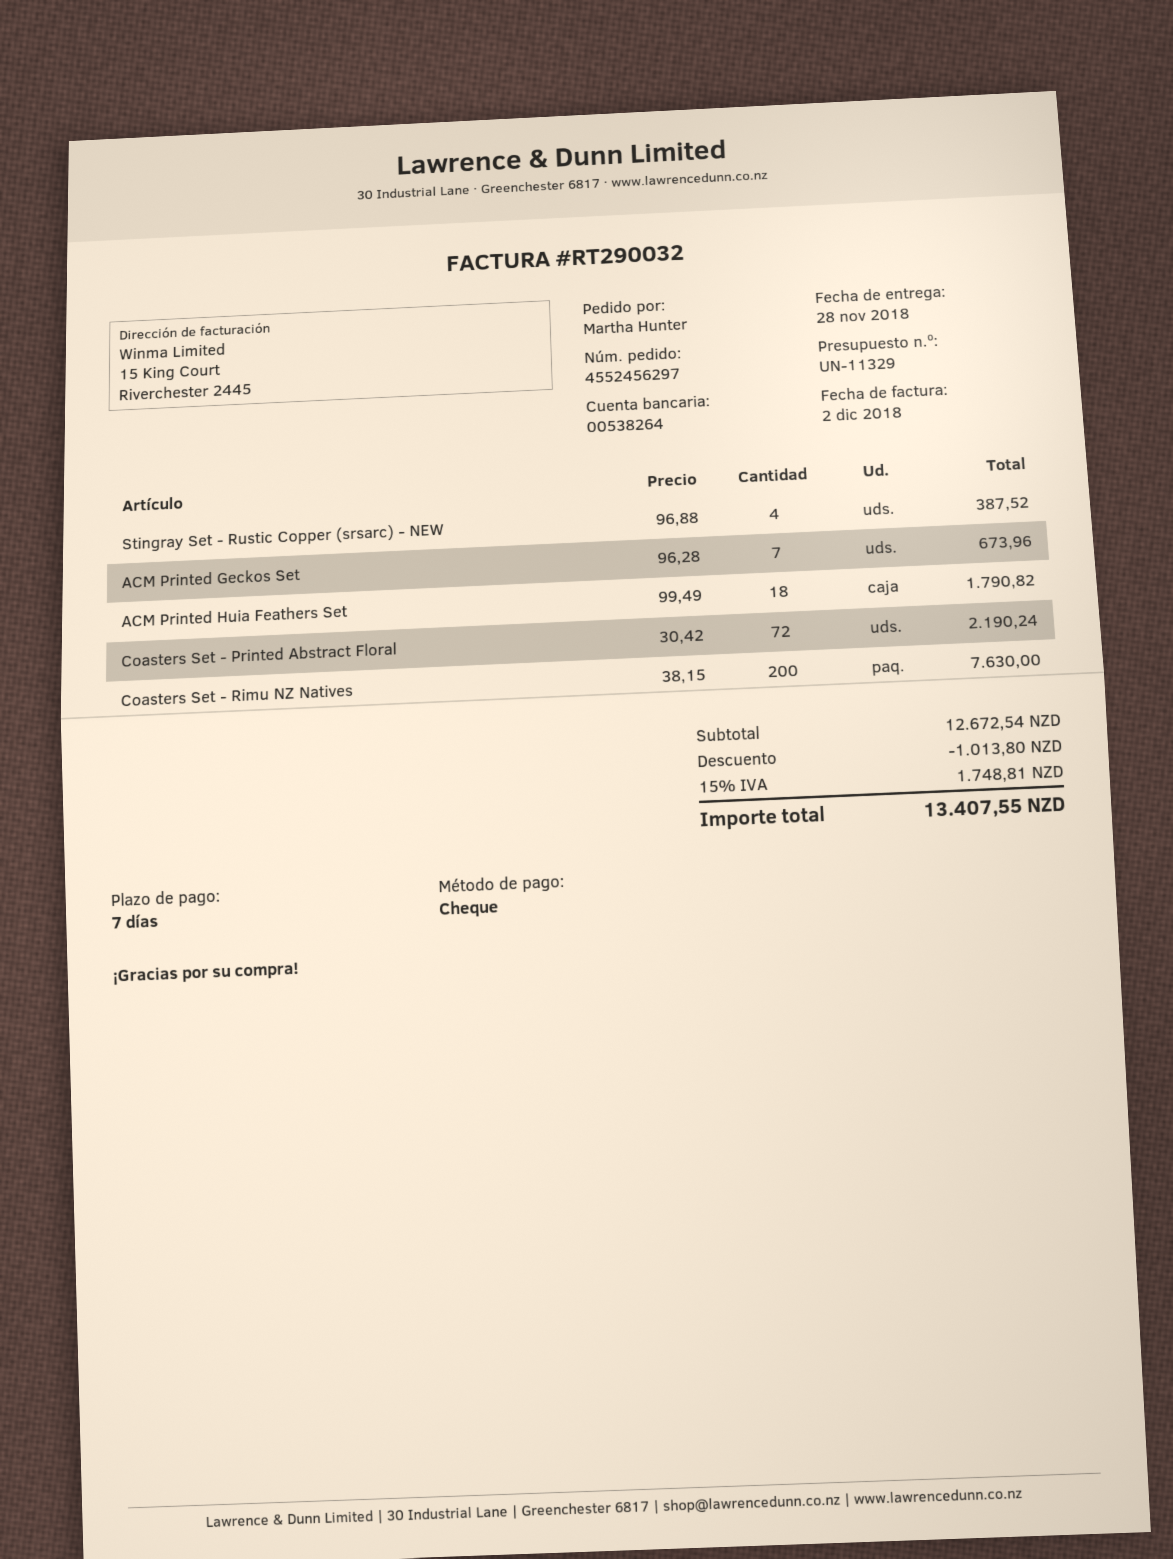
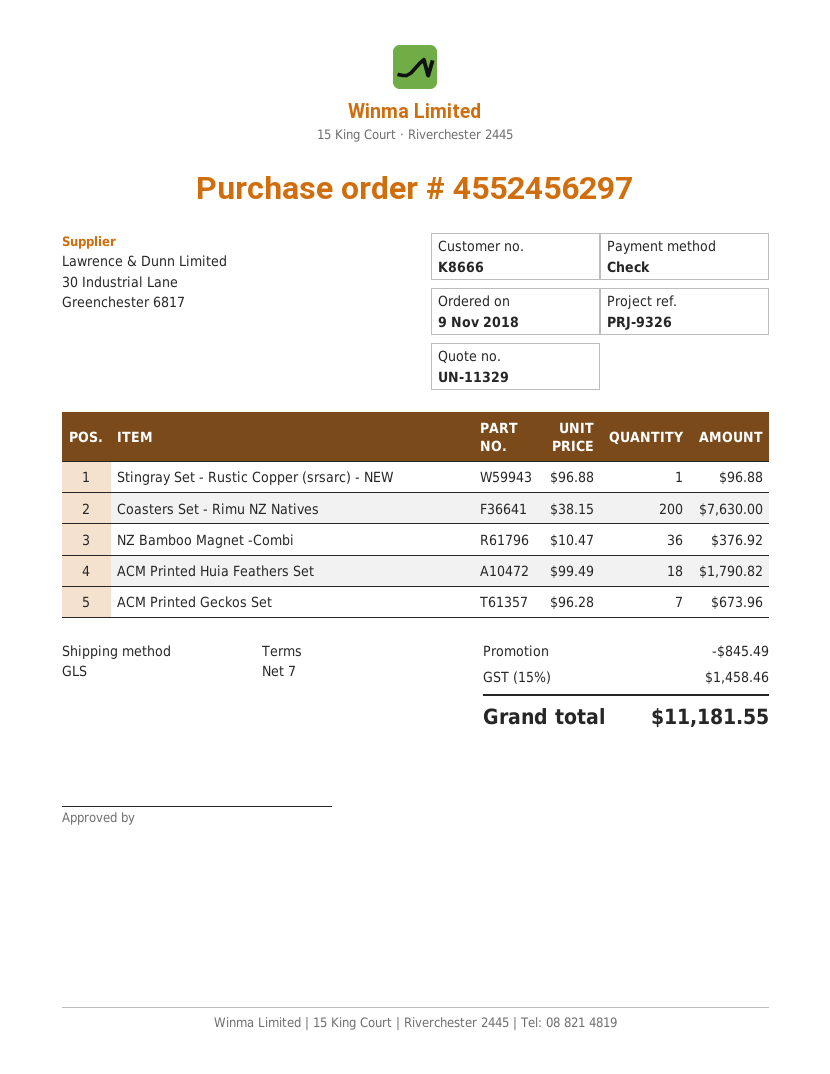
Stingray Set - Rustic Copper (srsarc) - NEW: 4 x 96.88 = 387.52 -> 1 x 96.88 = 96.88
Coasters Set - Printed Abstract Floral: 72 x 30.42 = 2190.24 -> none
NZ Bamboo Magnet -Combi: none -> 36 x 10.47 = 376.92
discount: 1013.80 -> 845.49
tax: 15% = 1748.81 -> 15% = 1458.46
total: 13407.55 -> 11181.55

